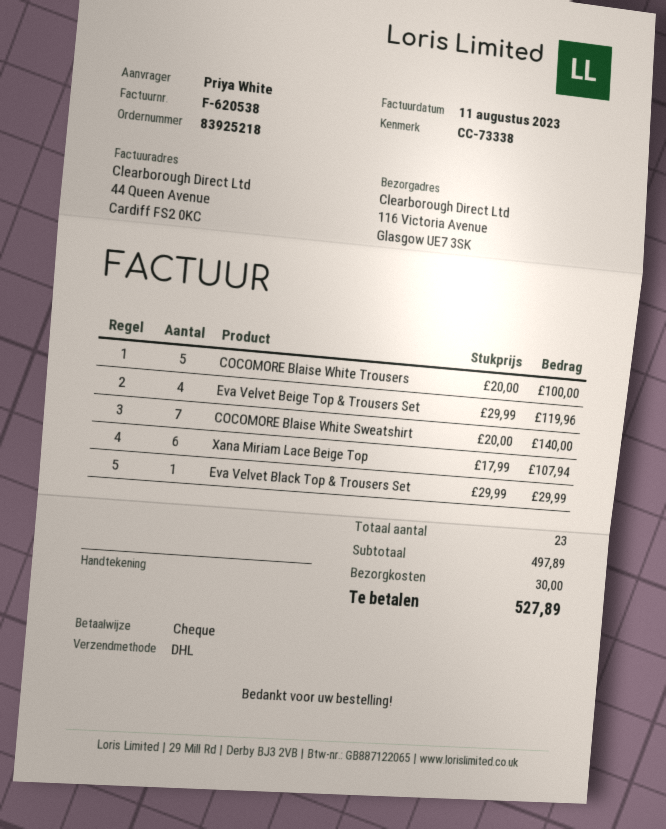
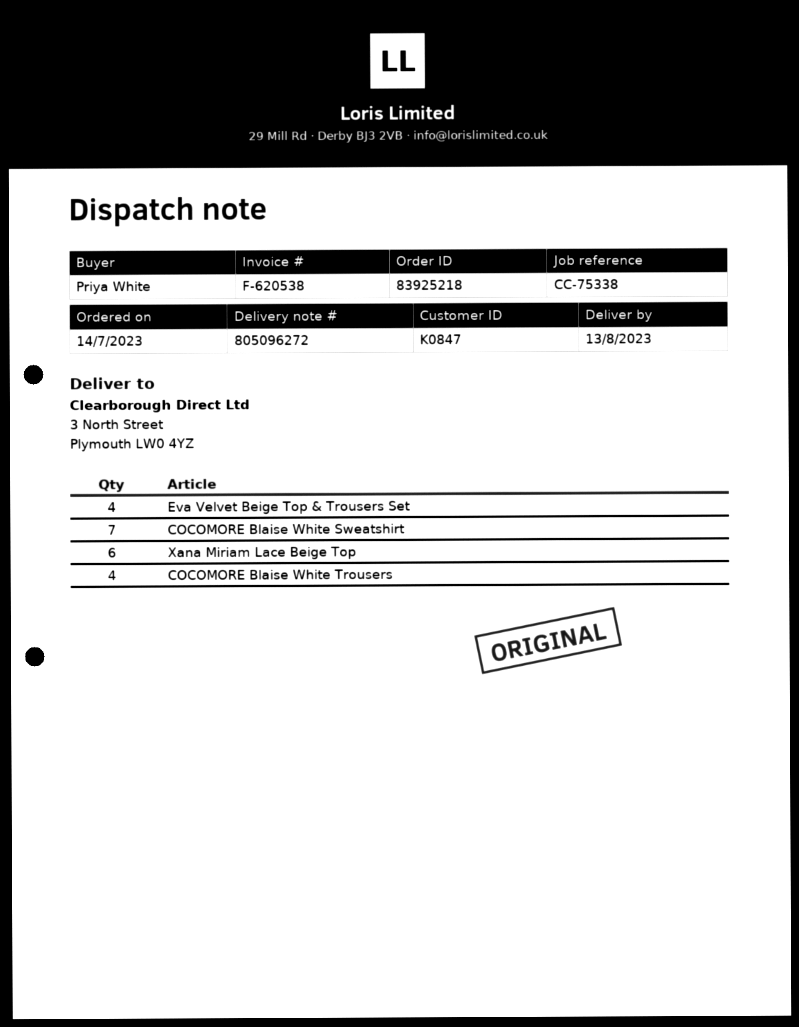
reference: CC-73338 -> CC-75338
ship to: 116 Victoria Avenue, Glasgow UE7 3SK -> 3 North Street, Plymouth LW0 4YZ
COCOMORE Blaise White Trousers: 5 -> 4
Eva Velvet Black Top & Trousers Set: 1 -> none

